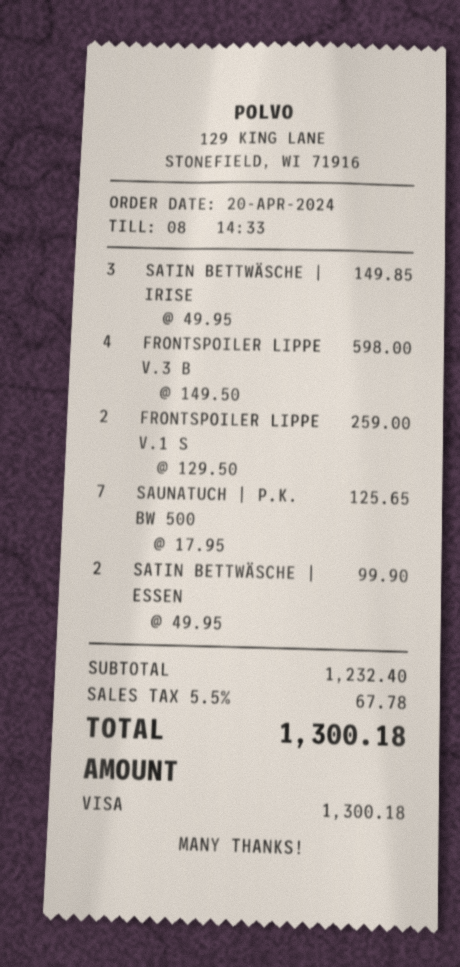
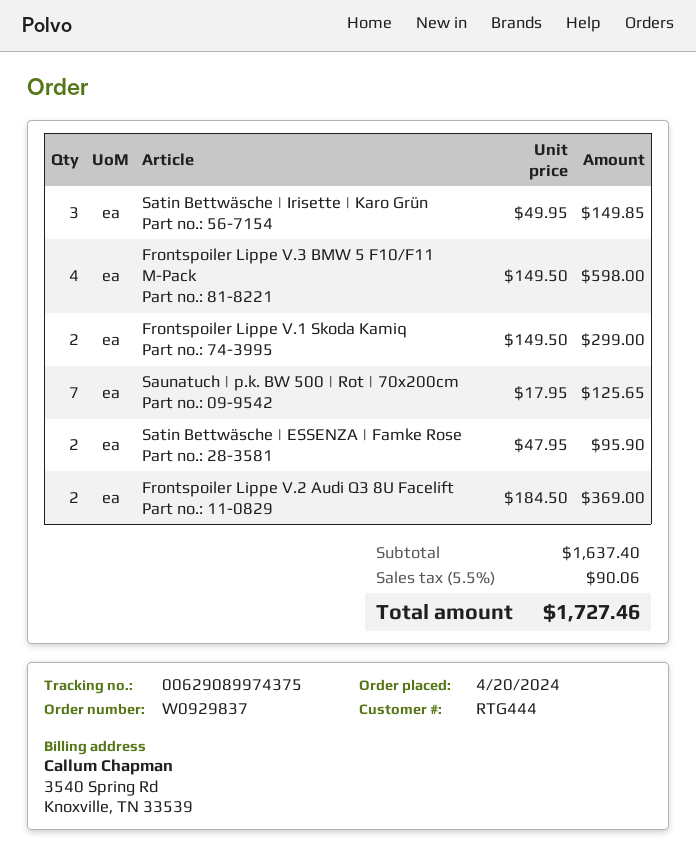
FRONTSPOILER LIPPE V.1 S: 2 x 129.50 = 259.00 -> 2 x 149.50 = 299.00
SATIN BETTWÄSCHE | ESSEN: 2 x 49.95 = 99.90 -> 2 x 47.95 = 95.90
Frontspoiler Lippe V.2 Audi Q3 8U Facelift: none -> 2 x 184.50 = 369.00
subtotal: 1232.40 -> 1637.40
tax: 5.5% = 67.78 -> 5.5% = 90.06
total: 1300.18 -> 1727.46

